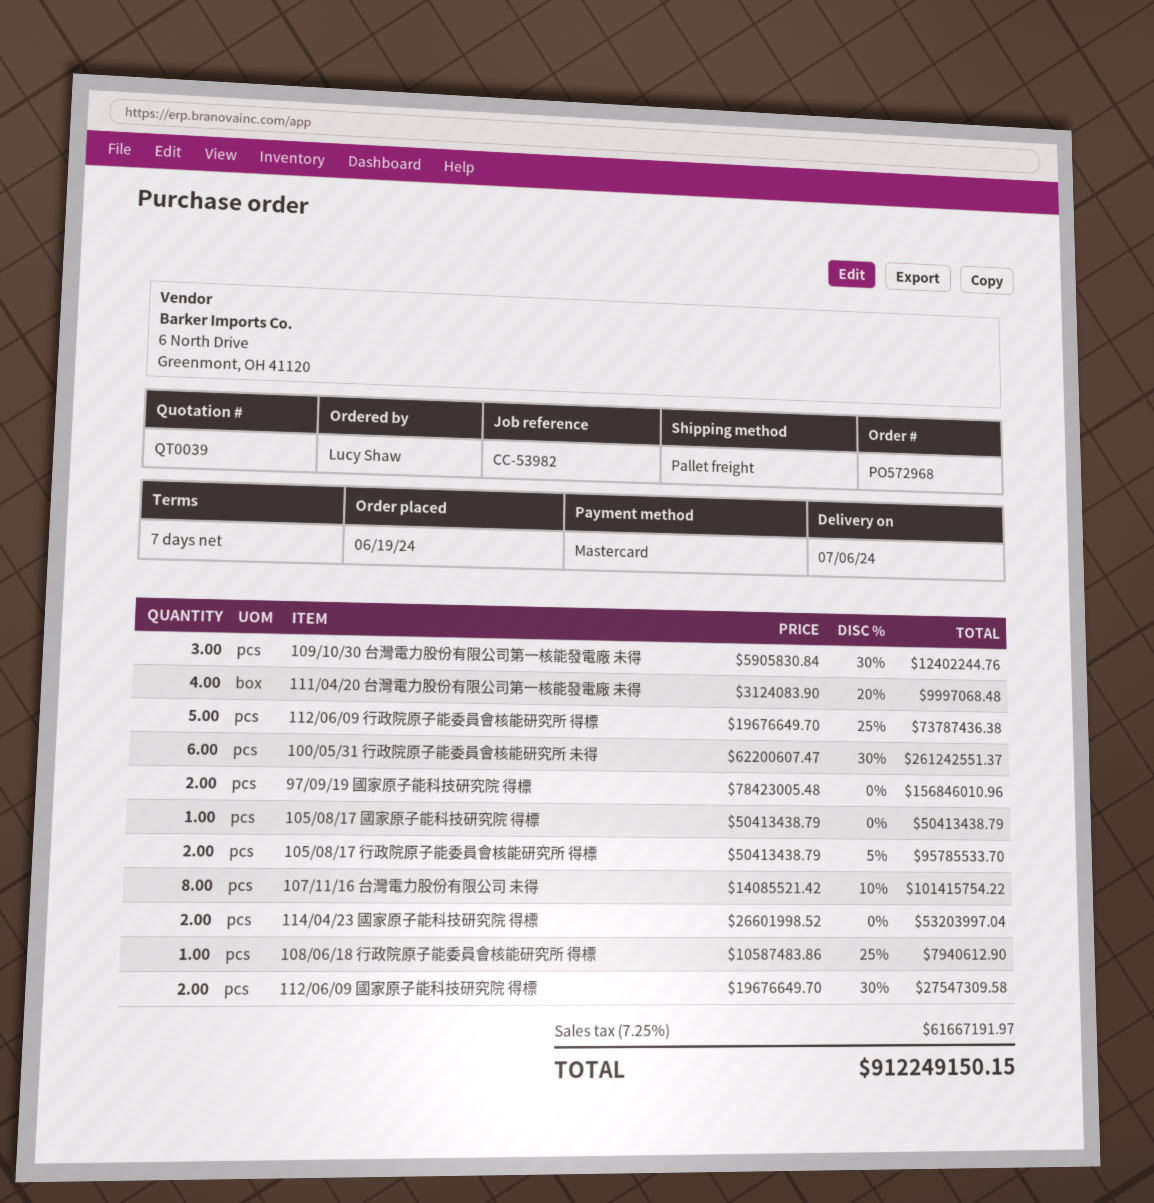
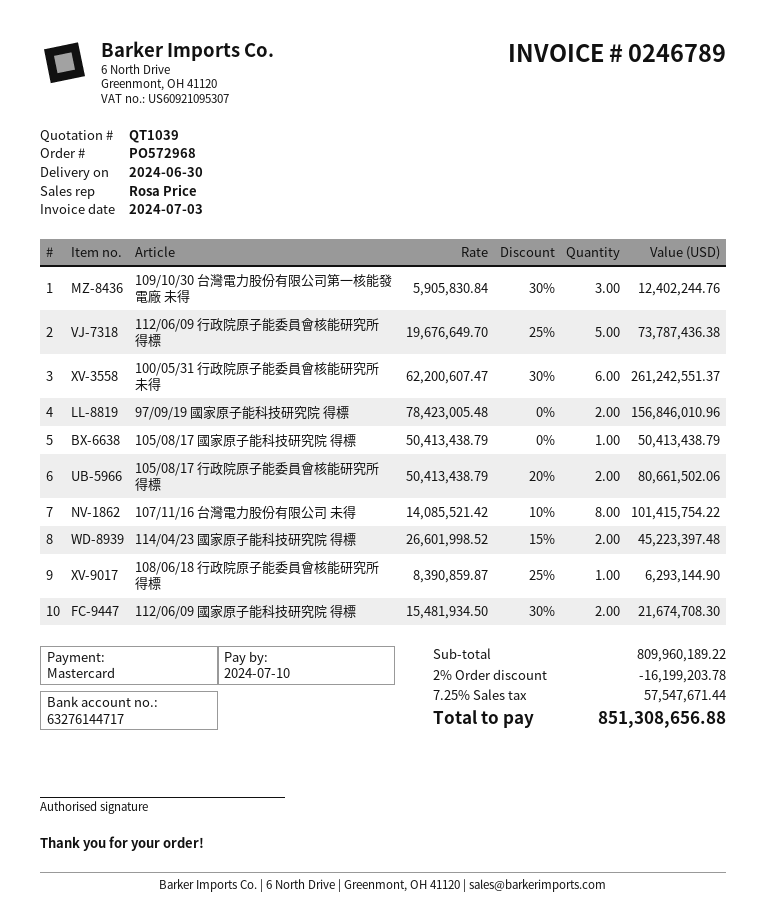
quote number: QT0039 -> QT1039
delivery date: 2024-07-06 -> 2024-06-30
111/04/20 台灣電力股份有限公司第一核能發電廠 未得: 4 x 3124083.90 - 20% = 9997068.48 -> none
105/08/17 行政院原子能委員會核能研究所 得標: 2 x 50413438.79 - 5% = 95785533.70 -> 2 x 50413438.79 - 20% = 80661502.06
114/04/23 國家原子能科技研究院 得標: 2 x 26601998.52 = 53203997.04 -> 2 x 26601998.52 - 15% = 45223397.48
108/06/18 行政院原子能委員會核能研究所 得標: 1 x 10587483.86 - 25% = 7940612.90 -> 1 x 8390859.87 - 25% = 6293144.90
112/06/09 國家原子能科技研究院 得標: 2 x 19676649.70 - 30% = 27547309.58 -> 2 x 15481934.50 - 30% = 21674708.30
discount: none -> 2% = 16199203.78
tax: 7.25% = 61667191.97 -> 7.25% = 57547671.44
total: 912249150.15 -> 851308656.88

